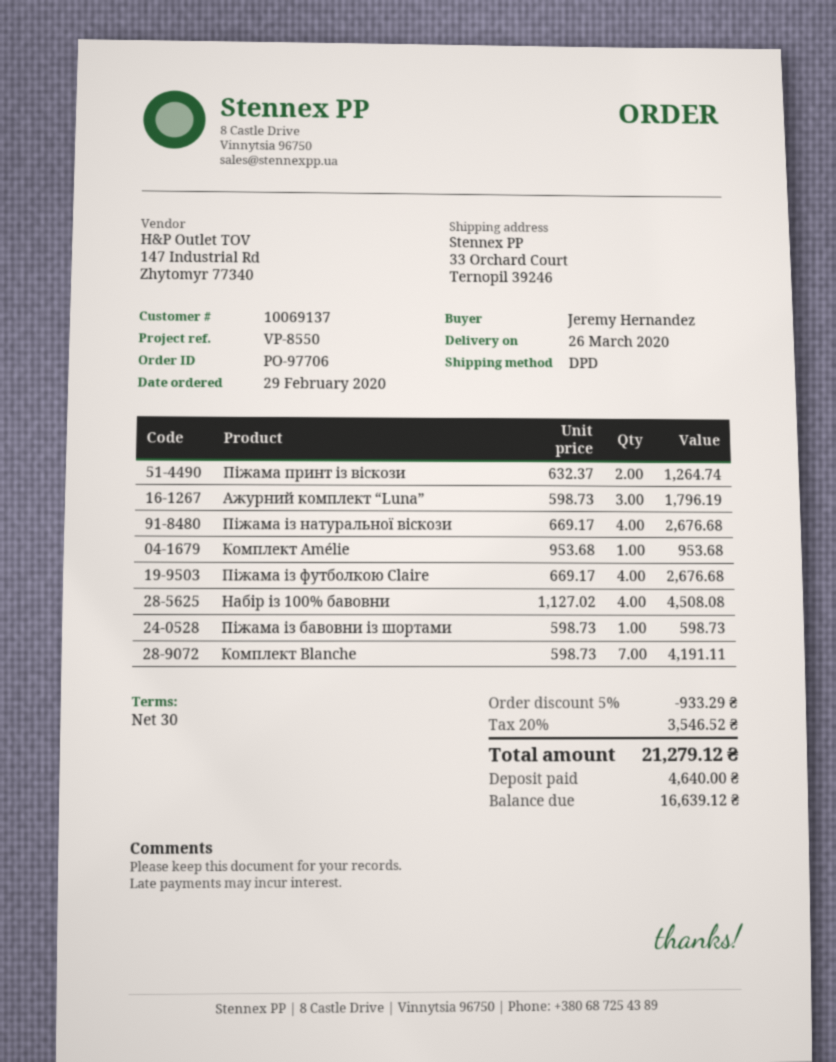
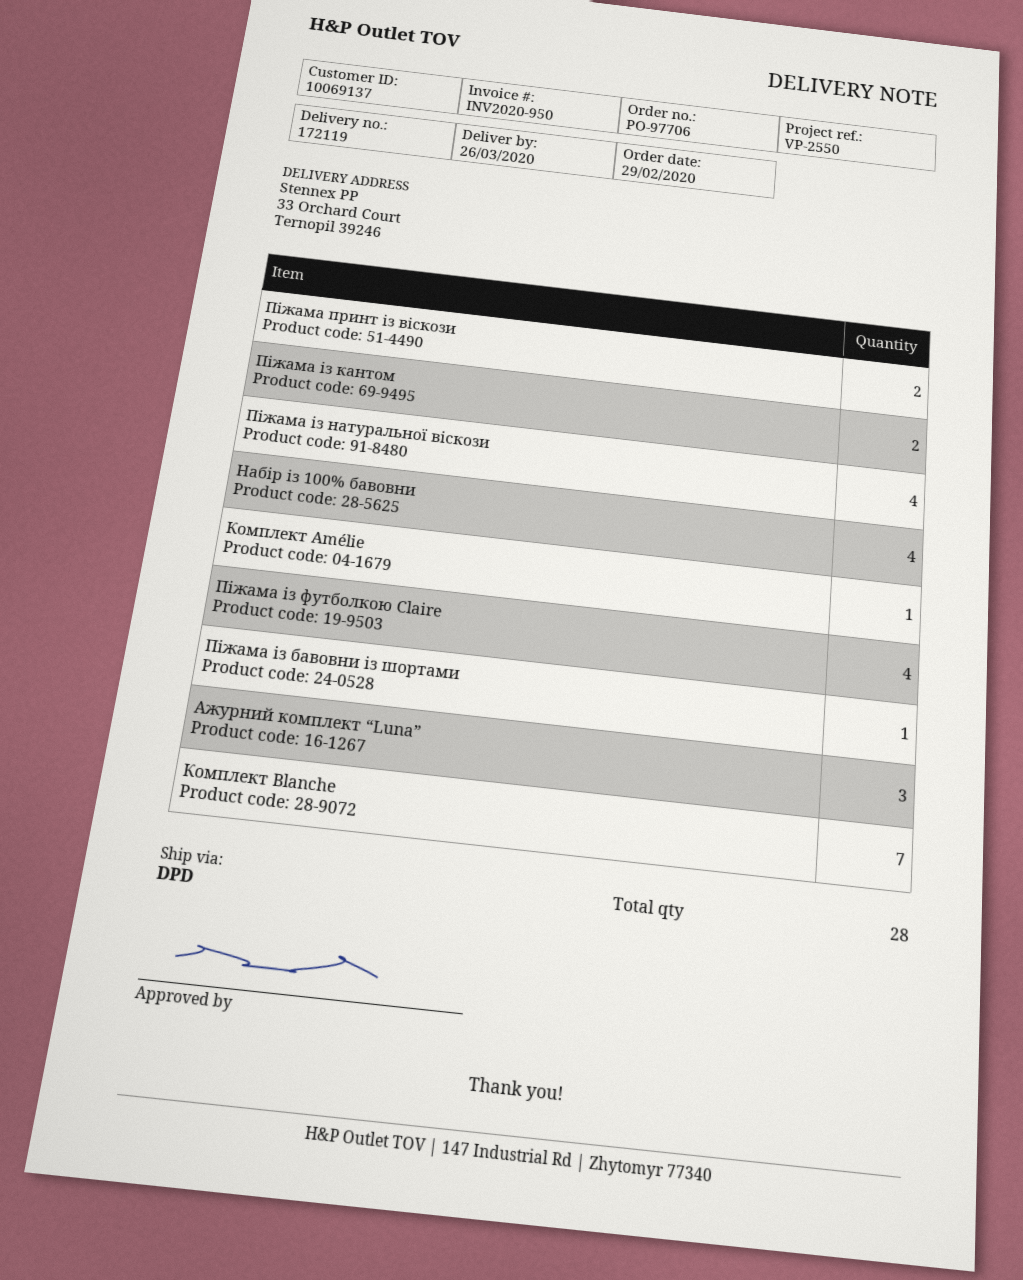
reference: VP-8550 -> VP-2550
Піжама із кантом: none -> 2

